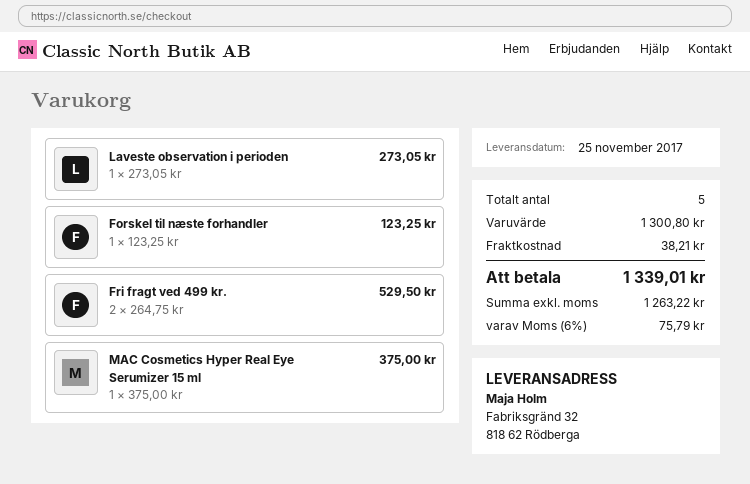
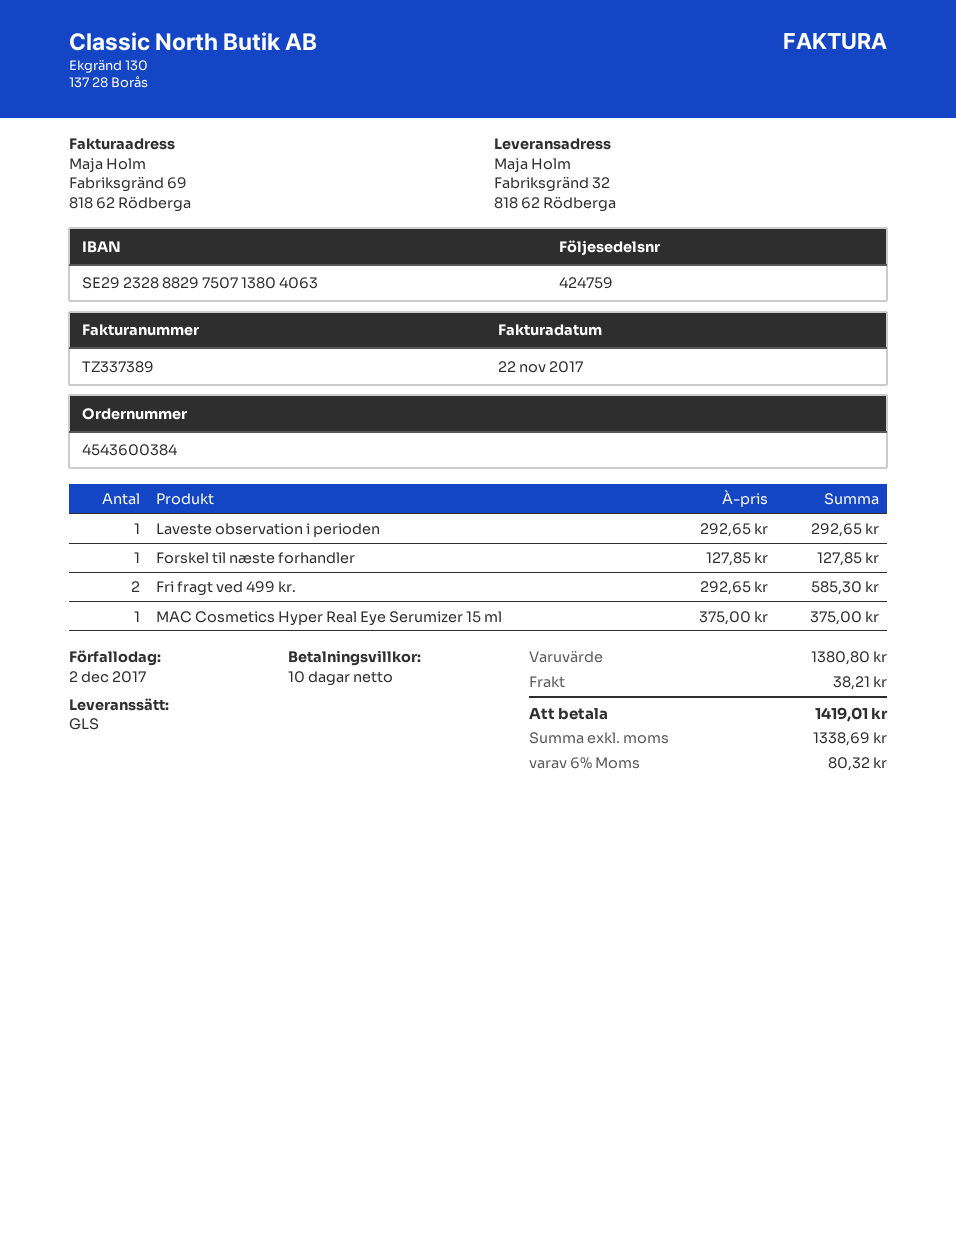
Laveste observation i perioden: 1 x 273.05 = 273.05 -> 1 x 292.65 = 292.65
Forskel til næste forhandler: 1 x 123.25 = 123.25 -> 1 x 127.85 = 127.85
Fri fragt ved 499 kr.: 2 x 264.75 = 529.50 -> 2 x 292.65 = 585.30
subtotal: 1300.80 -> 1380.80
net: 1263.22 -> 1338.69
tax: 6% = 75.79 -> 6% = 80.32
total: 1339.01 -> 1419.01

